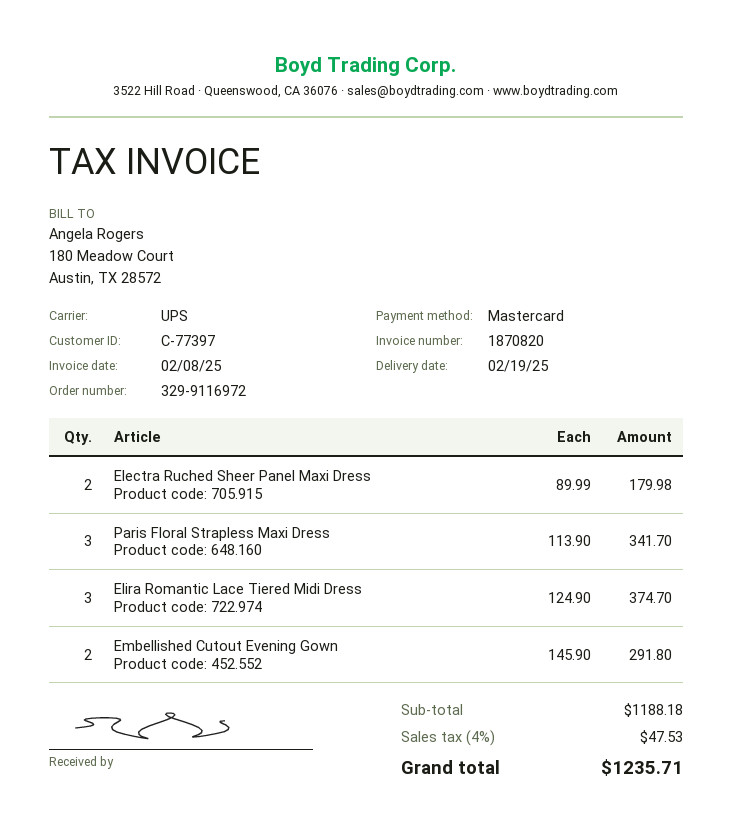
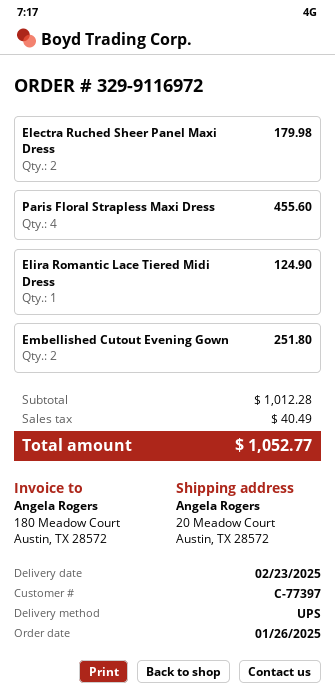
delivery date: 2025-02-19 -> 2025-02-23
Paris Floral Strapless Maxi Dress: 3 for 341.70 -> 4 for 455.60
Elira Romantic Lace Tiered Midi Dress: 3 for 374.70 -> 1 for 124.90
Embellished Cutout Evening Gown: 2 for 291.80 -> 2 for 251.80
subtotal: 1188.18 -> 1012.28
tax: 47.53 -> 40.49
total: 1235.71 -> 1052.77

